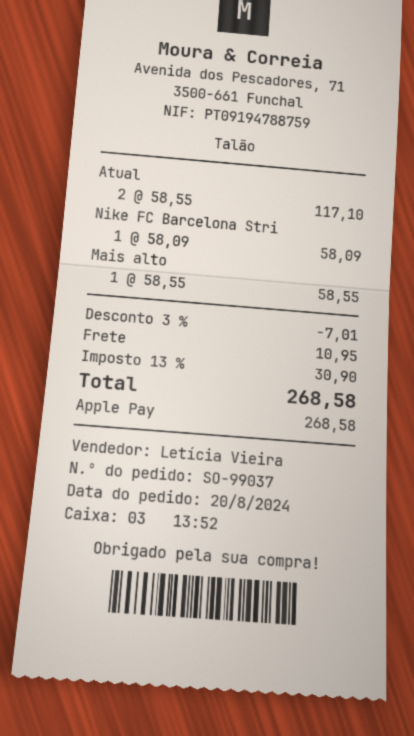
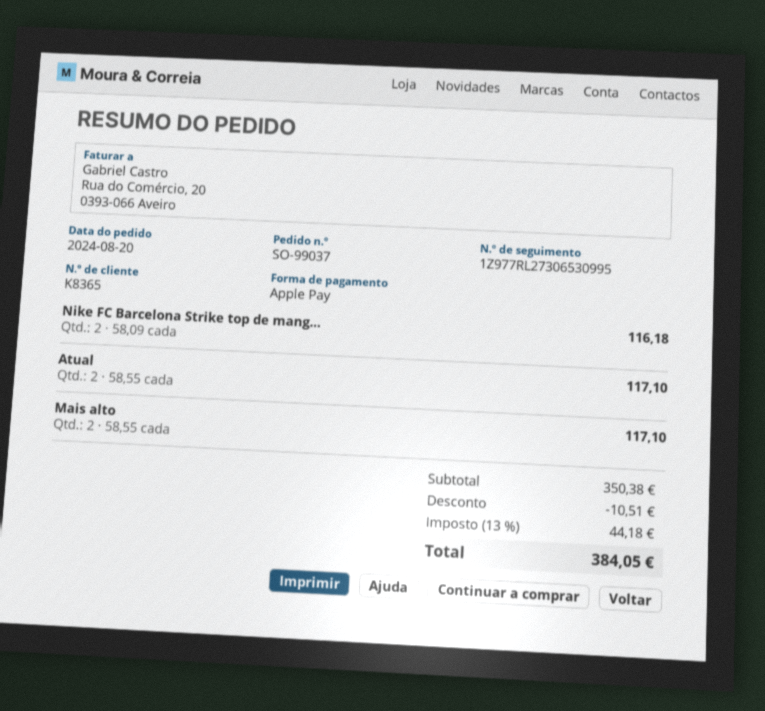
Nike FC Barcelona Stri: 1 x 58.09 = 58.09 -> 2 x 58.09 = 116.18
Mais alto: 1 x 58.55 = 58.55 -> 2 x 58.55 = 117.10
discount: 7.01 -> 10.51
shipping: 10.95 -> none
tax: 13% = 30.90 -> 13% = 44.18
total: 268.58 -> 384.05

